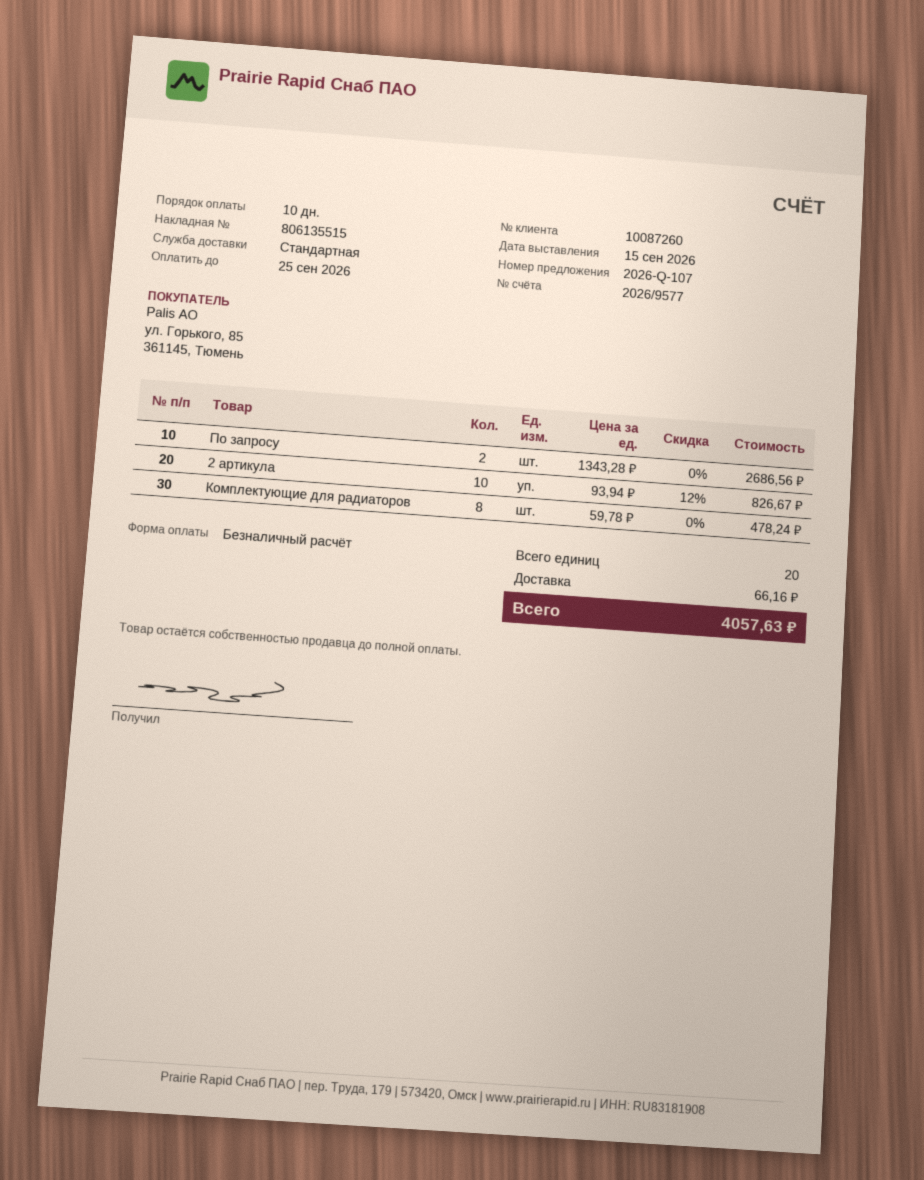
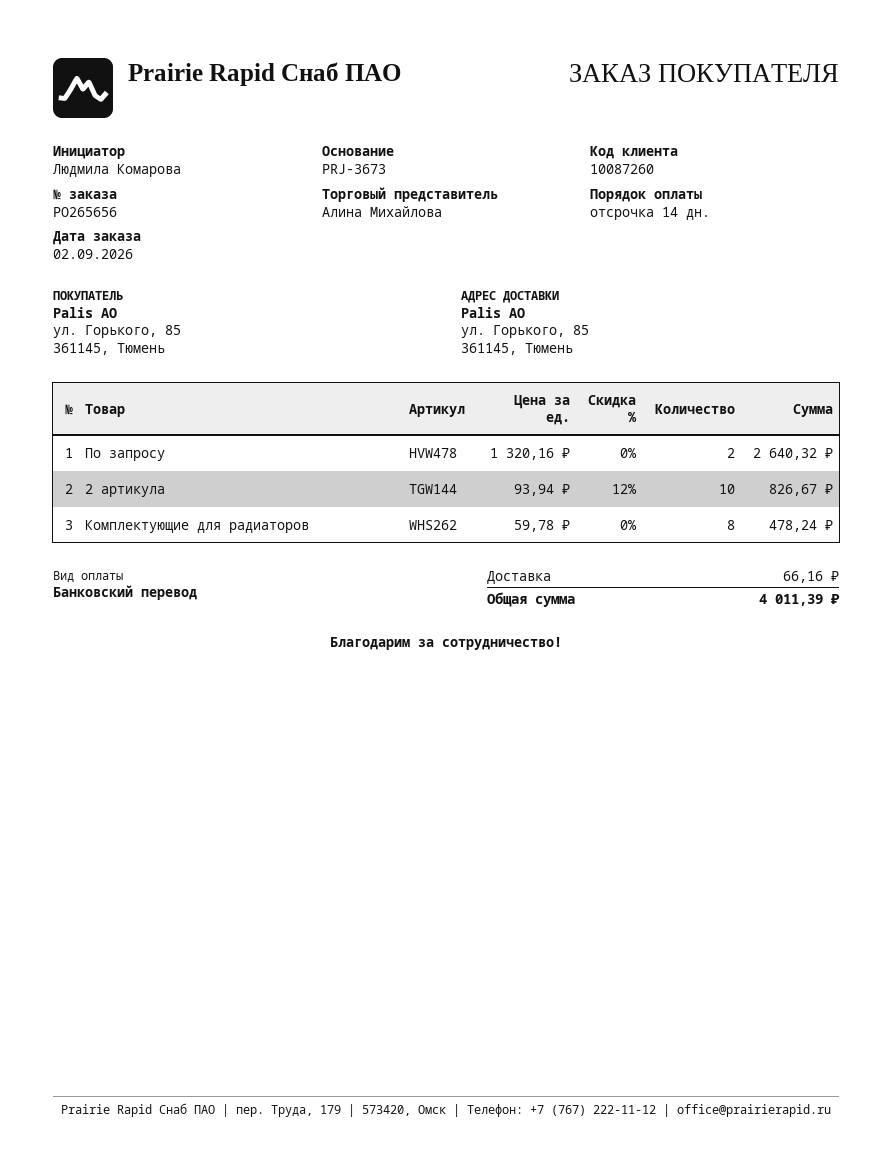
payment terms: 10 days -> 14 days
По запросу: 2 x 1343.28 = 2686.56 -> 2 x 1320.16 = 2640.32
total: 4057.63 -> 4011.39

